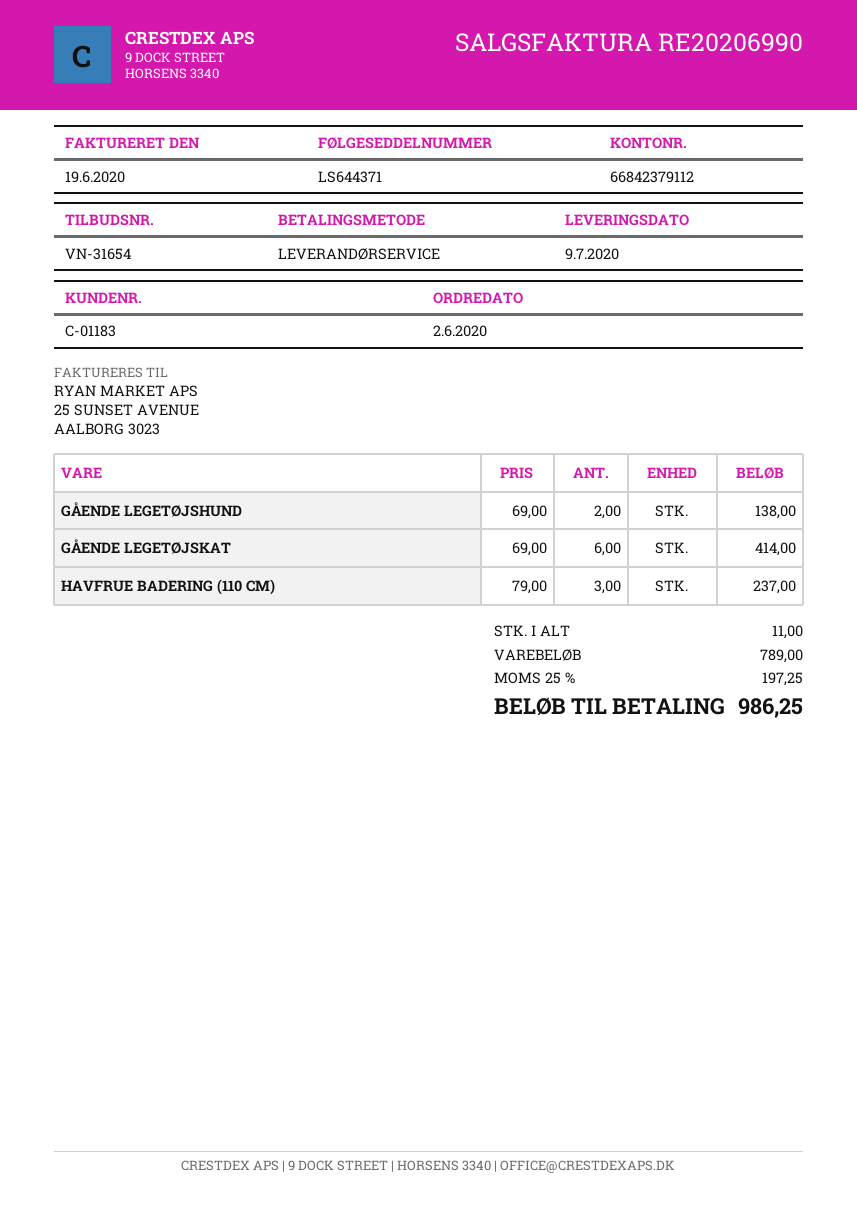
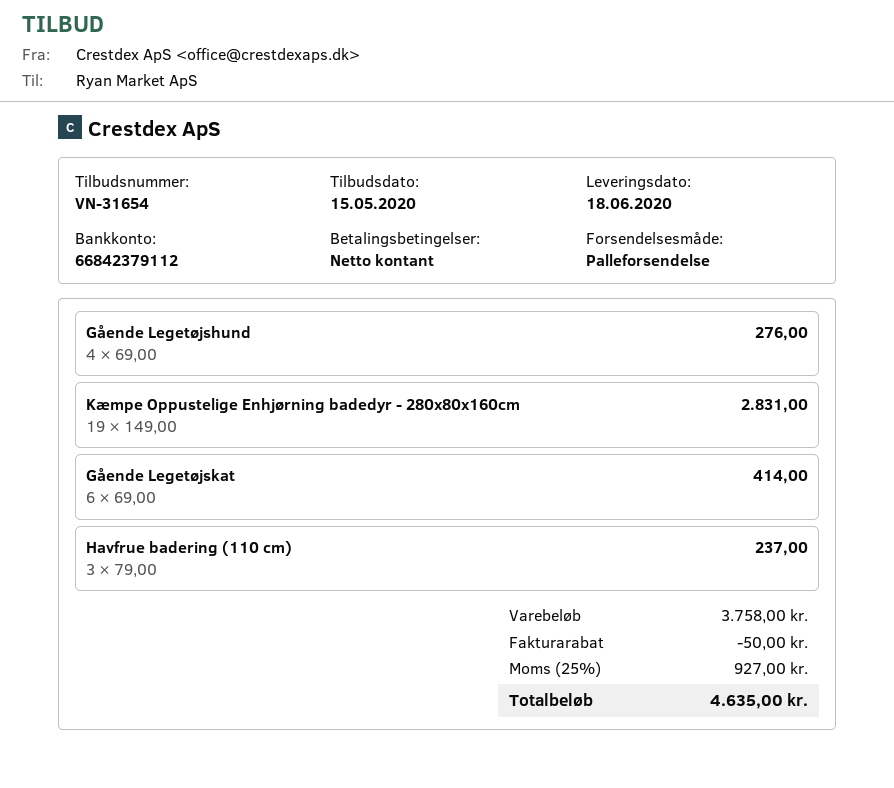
delivery date: 2020-07-09 -> 2020-06-18
GÅENDE LEGETØJSHUND: 2 x 69.00 = 138.00 -> 4 x 69.00 = 276.00
Kæmpe Oppustelige Enhjørning badedyr - 280x80x160cm: none -> 19 x 149.00 = 2831.00
subtotal: 789.00 -> 3758.00
discount: none -> 50.00
tax: 25% = 197.25 -> 25% = 927.00
total: 986.25 -> 4635.00

